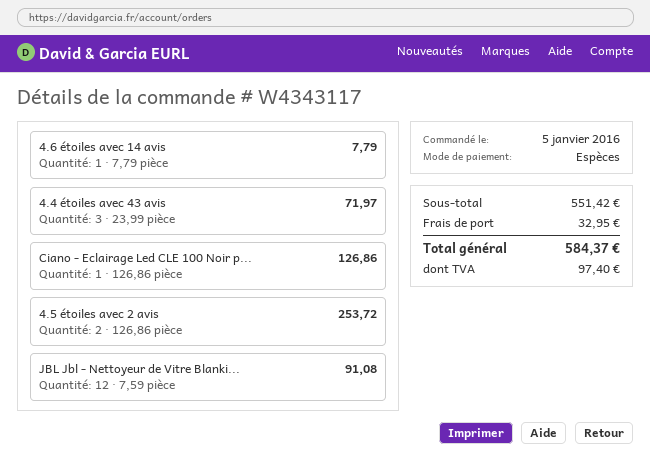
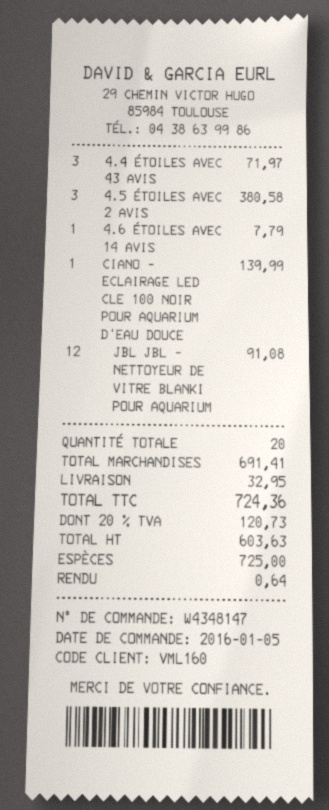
order number: W4343117 -> W4348147
Ciano - Eclairage Led CLE 100 Noir p...: 1 for 126.86 -> 1 for 139.99
4.5 étoiles avec 2 avis: 2 for 253.72 -> 3 for 380.58
subtotal: 551.42 -> 691.41
tax: 97.40 -> 120.73
total: 584.37 -> 724.36

